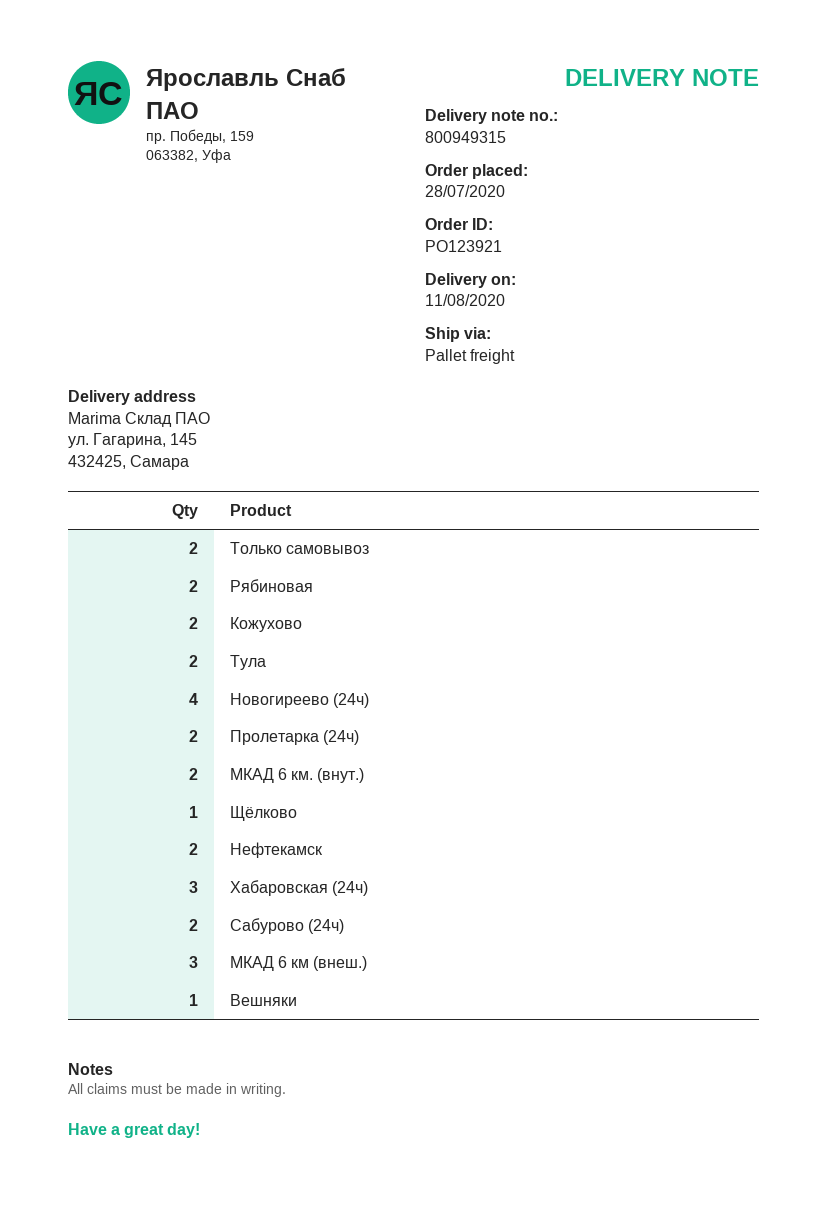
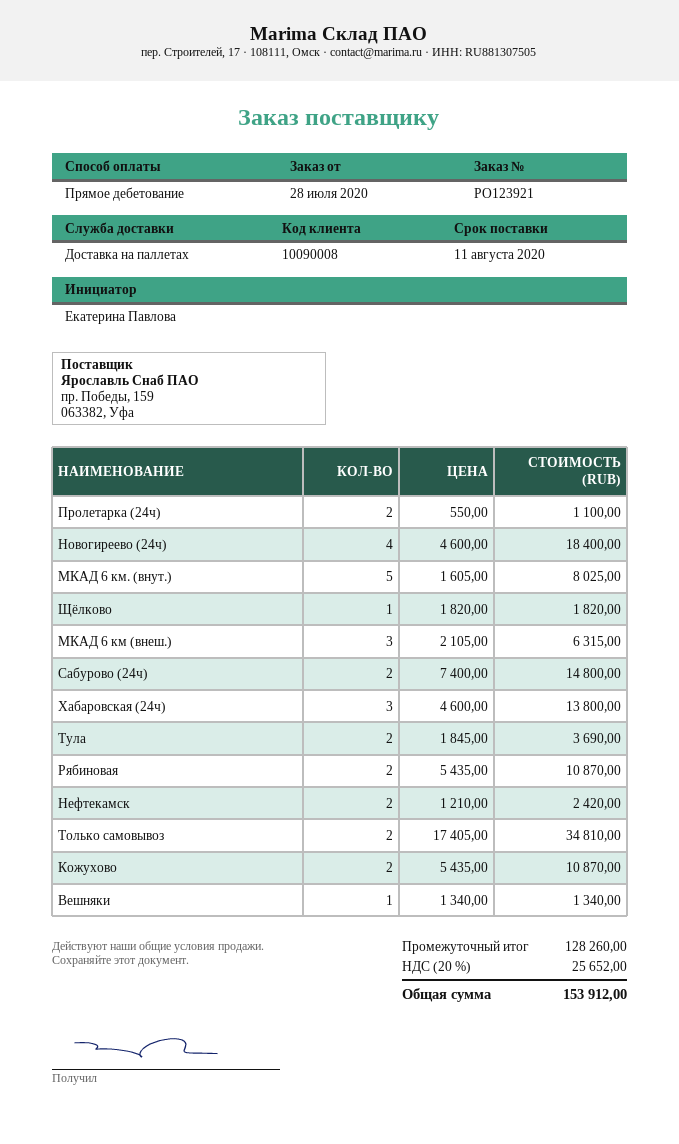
МКАД 6 км. (внут.): 2 -> 5

